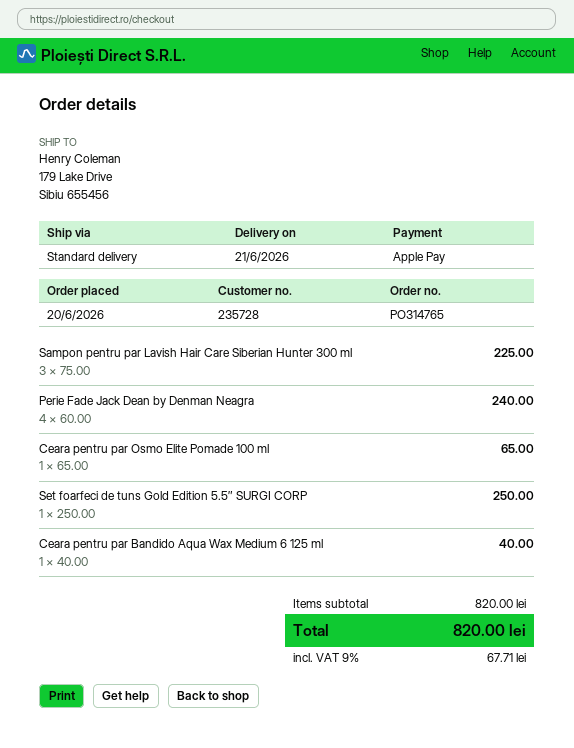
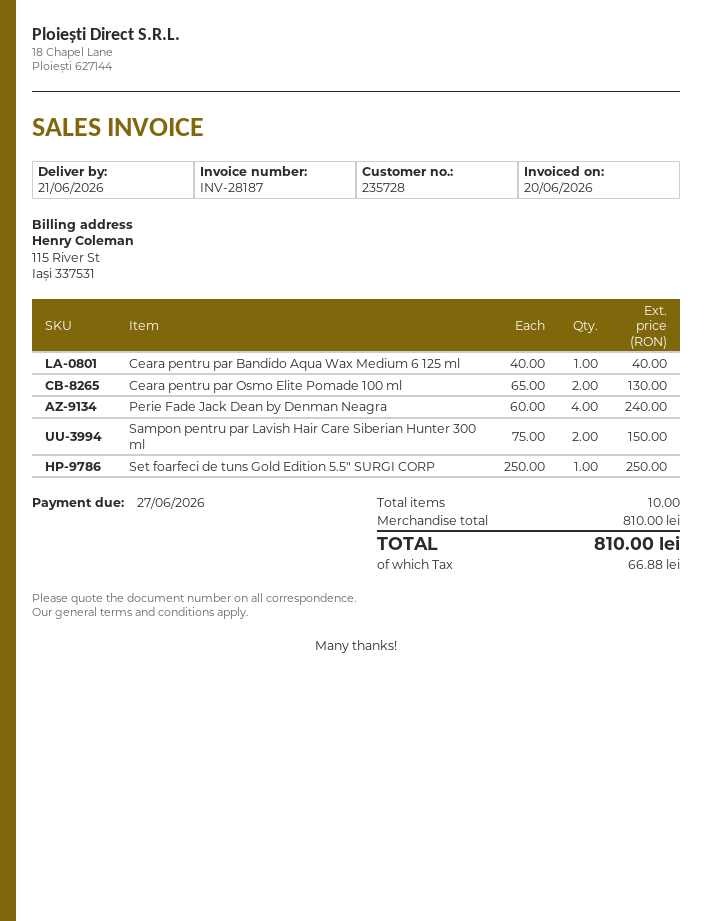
Sampon pentru par Lavish Hair Care Siberian Hunter 300 ml: 3 x 75.00 = 225.00 -> 2 x 75.00 = 150.00
Ceara pentru par Osmo Elite Pomade 100 ml: 1 x 65.00 = 65.00 -> 2 x 65.00 = 130.00
subtotal: 820.00 -> 810.00
tax: 67.71 -> 66.88
total: 820.00 -> 810.00

